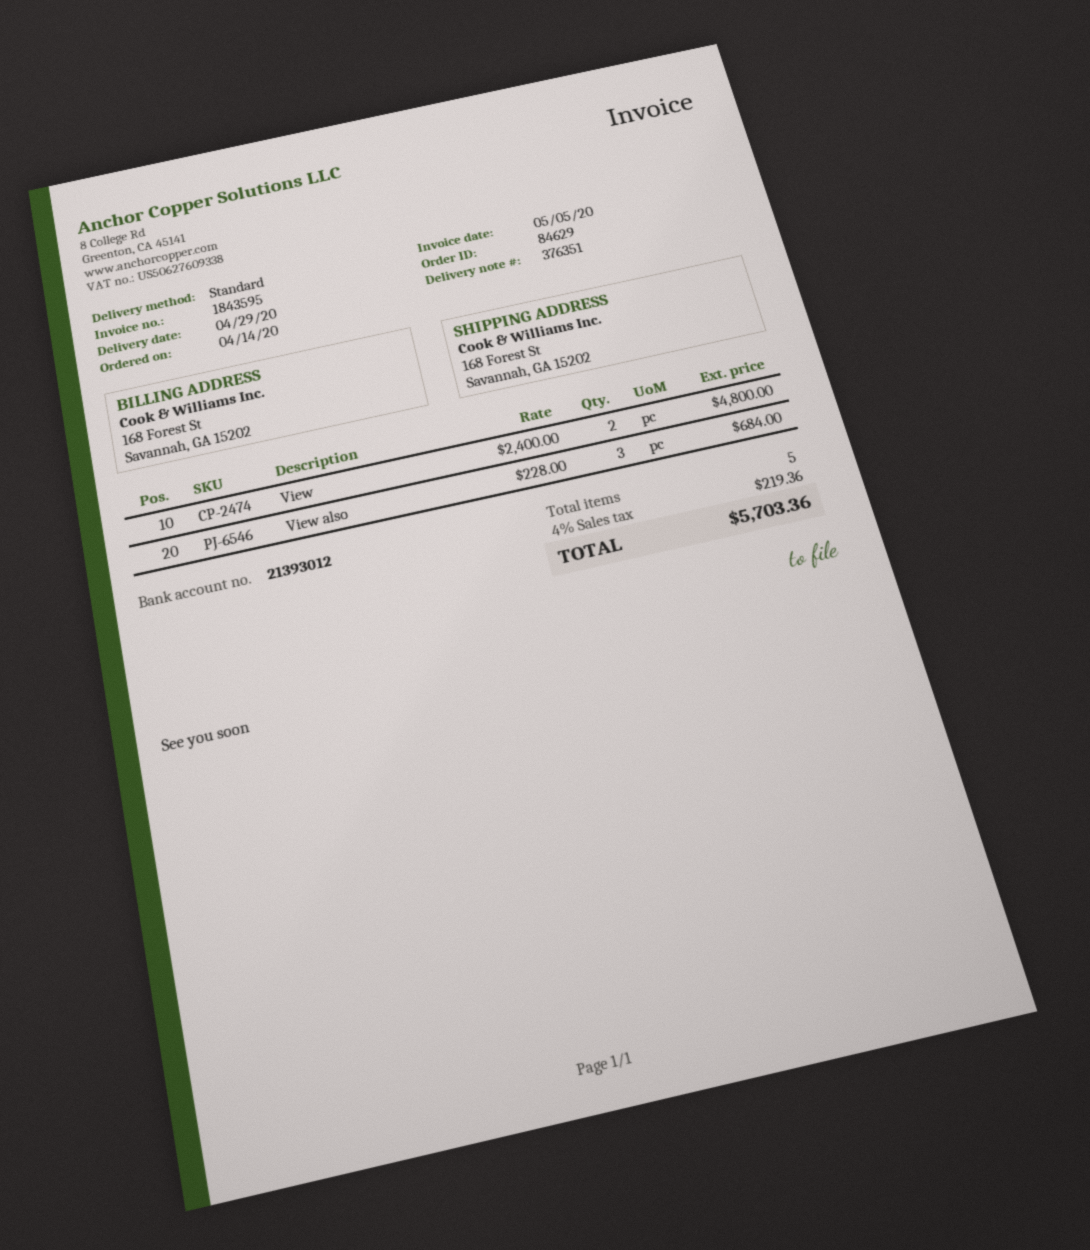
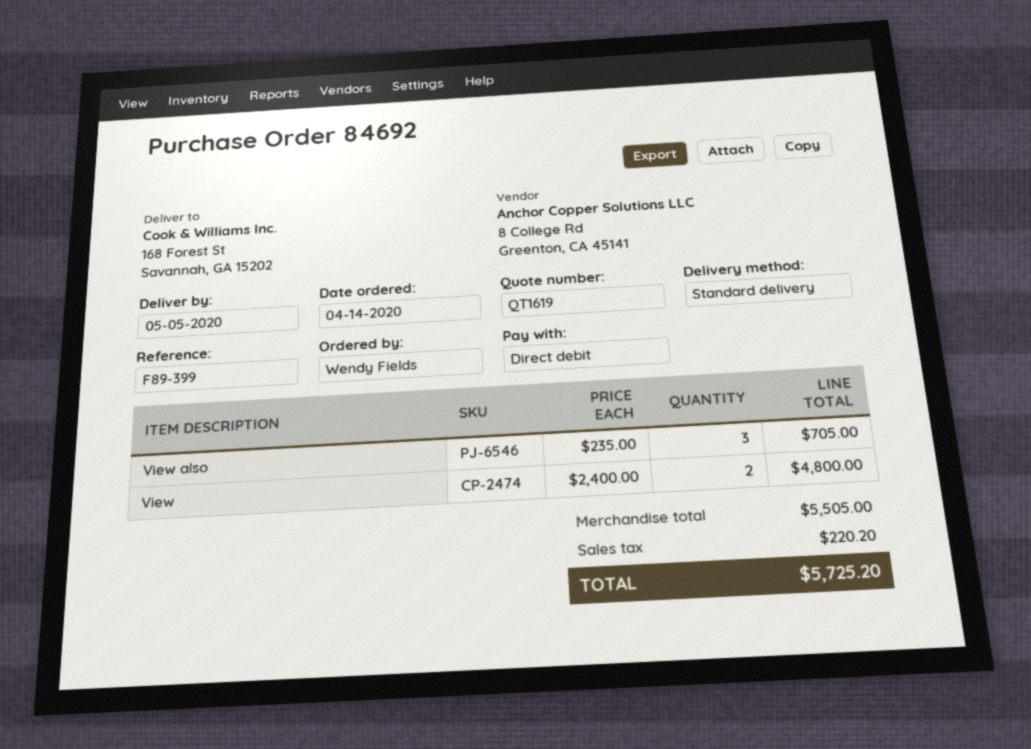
order number: 84629 -> 84692
delivery date: 2020-04-29 -> 2020-05-05
View also: 3 x 228.00 = 684.00 -> 3 x 235.00 = 705.00
tax: 219.36 -> 220.20
total: 5703.36 -> 5725.20

